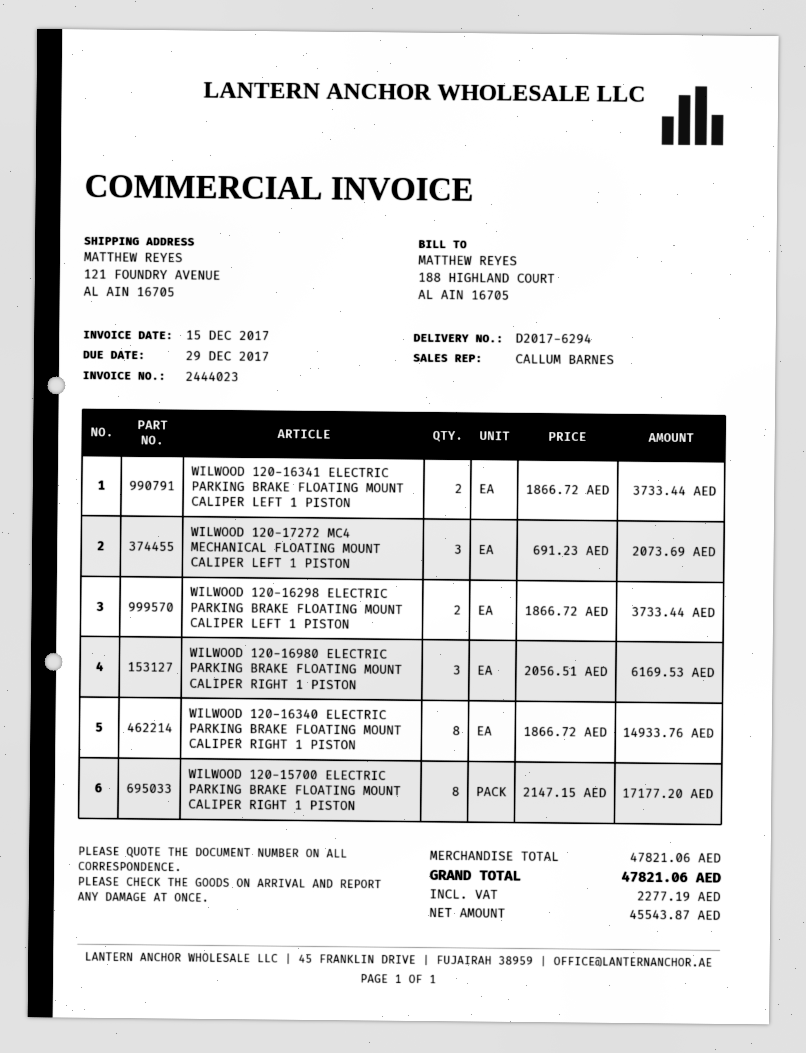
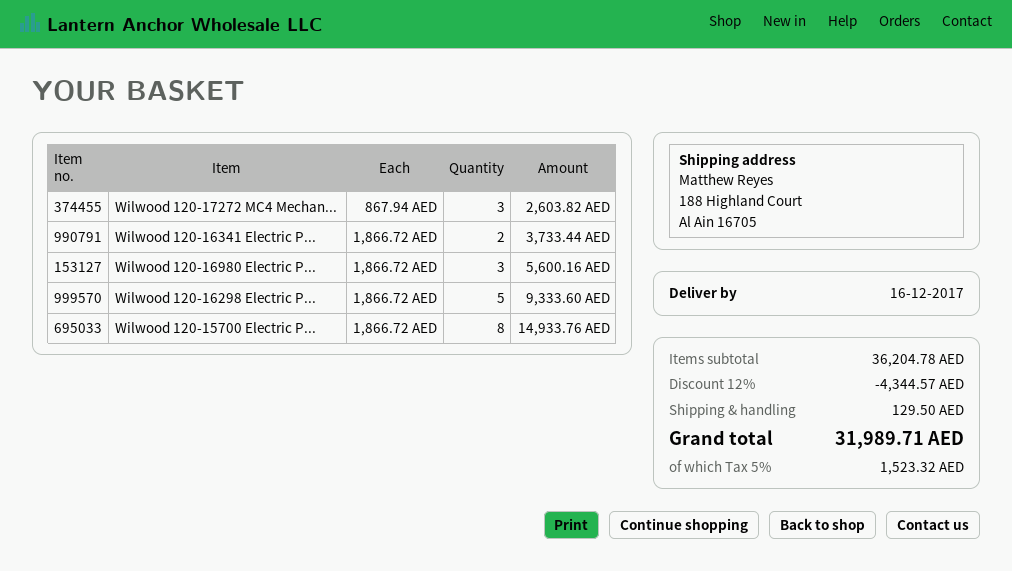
ship to: 121 FOUNDRY AVENUE, AL AIN 16705 -> 188 Highland Court, Al Ain 16705
WILWOOD 120-17272 MC4 MECHANICAL FLOATING MOUNT CALIPER LEFT 1 PISTON: 3 x 691.23 = 2073.69 -> 3 x 867.94 = 2603.82
WILWOOD 120-16298 ELECTRIC PARKING BRAKE FLOATING MOUNT CALIPER LEFT 1 PISTON: 2 x 1866.72 = 3733.44 -> 5 x 1866.72 = 9333.60
WILWOOD 120-16980 ELECTRIC PARKING BRAKE FLOATING MOUNT CALIPER RIGHT 1 PISTON: 3 x 2056.51 = 6169.53 -> 3 x 1866.72 = 5600.16
WILWOOD 120-16340 ELECTRIC PARKING BRAKE FLOATING MOUNT CALIPER RIGHT 1 PISTON: 8 x 1866.72 = 14933.76 -> none
WILWOOD 120-15700 ELECTRIC PARKING BRAKE FLOATING MOUNT CALIPER RIGHT 1 PISTON: 8 x 2147.15 = 17177.20 -> 8 x 1866.72 = 14933.76
subtotal: 47821.06 -> 36204.78
discount: none -> 12% = 4344.57
shipping: none -> 129.50
tax: 2277.19 -> 1523.32
total: 47821.06 -> 31989.71

